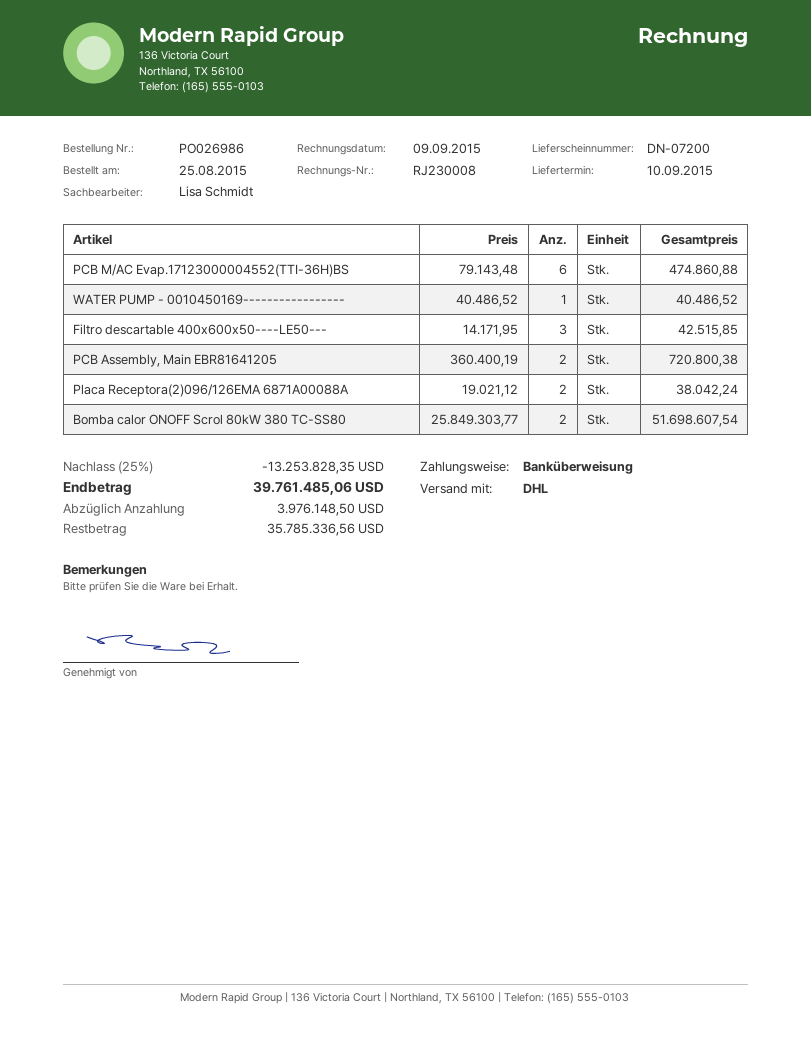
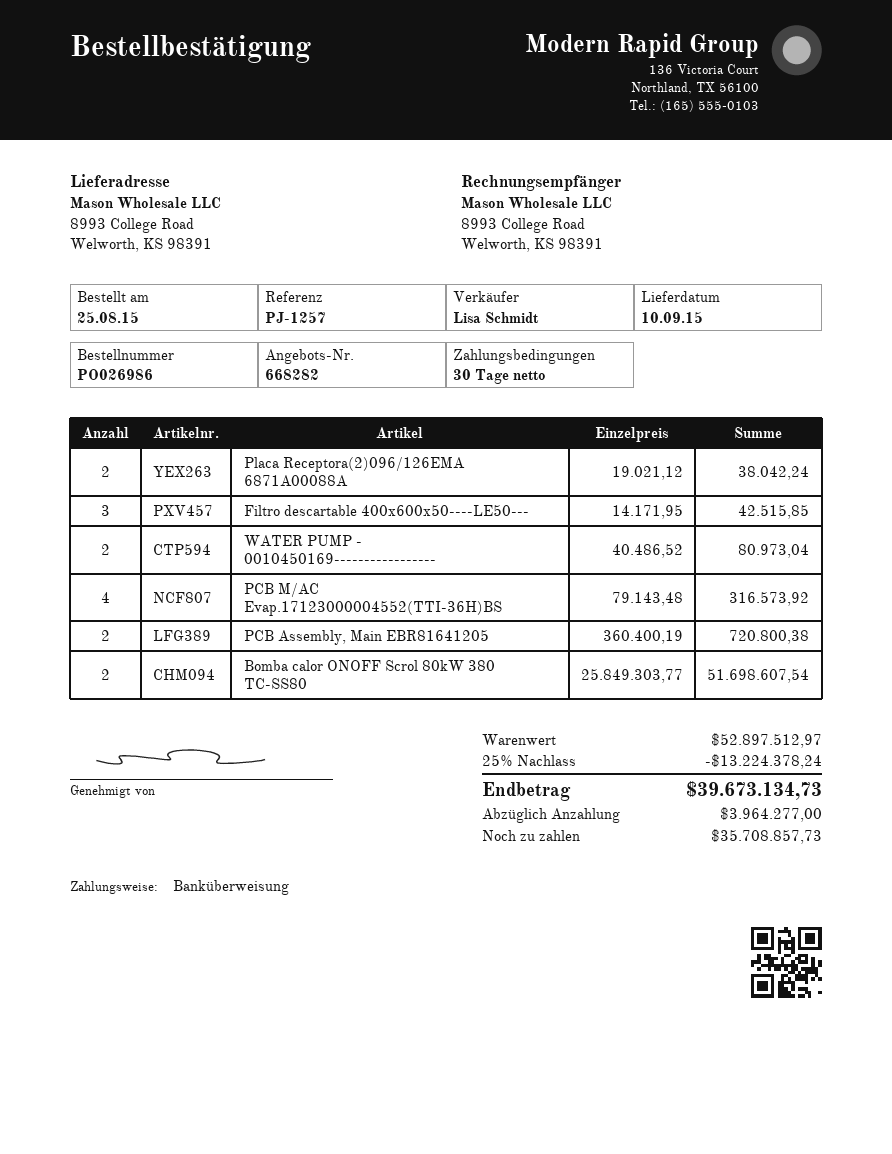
PCB M/AC Evap.17123000004552(TTI-36H)BS: 6 x 79143.48 = 474860.88 -> 4 x 79143.48 = 316573.92
WATER PUMP - 0010450169-----------------: 1 x 40486.52 = 40486.52 -> 2 x 40486.52 = 80973.04
discount: 25% = 13253828.35 -> 25% = 13224378.24
total: 39761485.06 -> 39673134.73
deposit: 3976148.50 -> 3964277.00
balance: 35785336.56 -> 35708857.73

